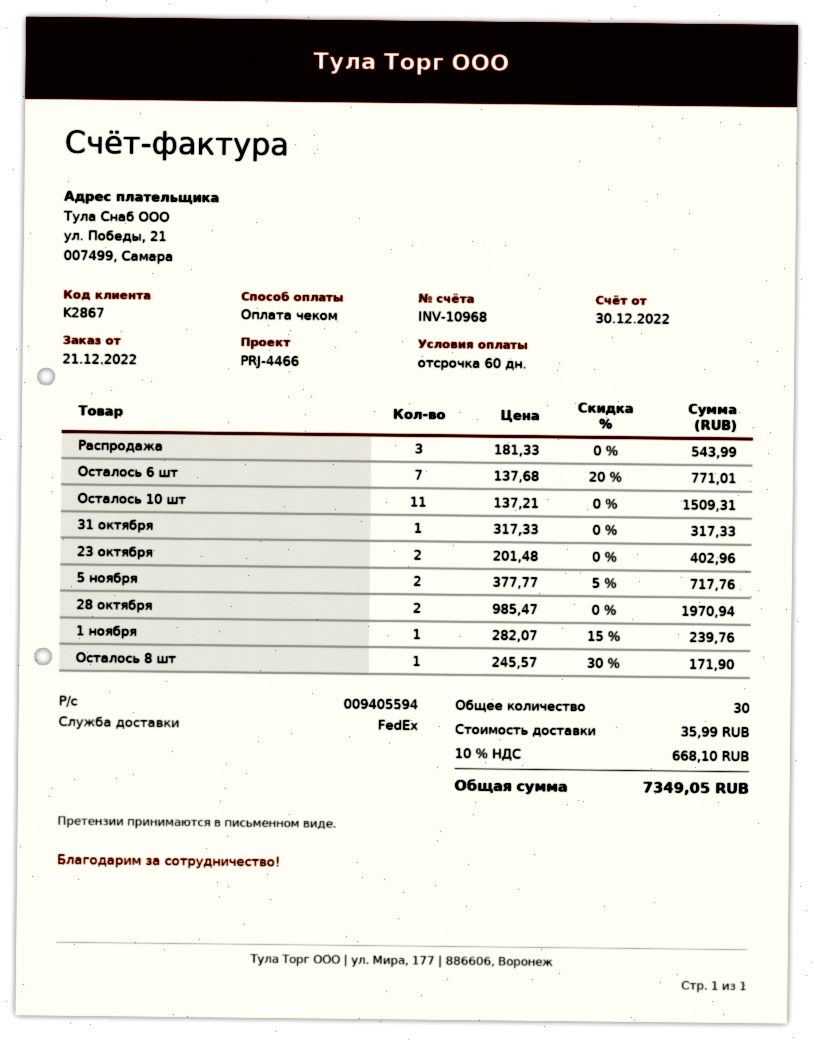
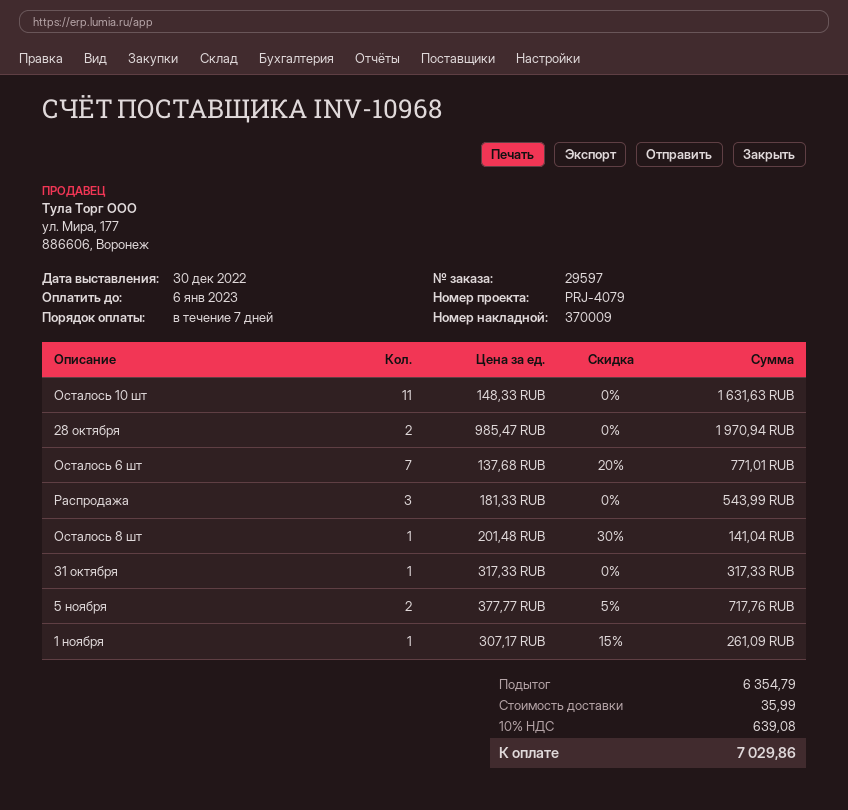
payment terms: 60 days -> 7 days
reference: PRJ-4466 -> PRJ-4079
Осталось 10 шт: 11 x 137.21 = 1509.31 -> 11 x 148.33 = 1631.63
23 октября: 2 x 201.48 = 402.96 -> none
1 ноября: 1 x 282.07 - 15% = 239.76 -> 1 x 307.17 - 15% = 261.09
Осталось 8 шт: 1 x 245.57 - 30% = 171.90 -> 1 x 201.48 - 30% = 141.04
tax: 10% = 668.10 -> 10% = 639.08
total: 7349.05 -> 7029.86

